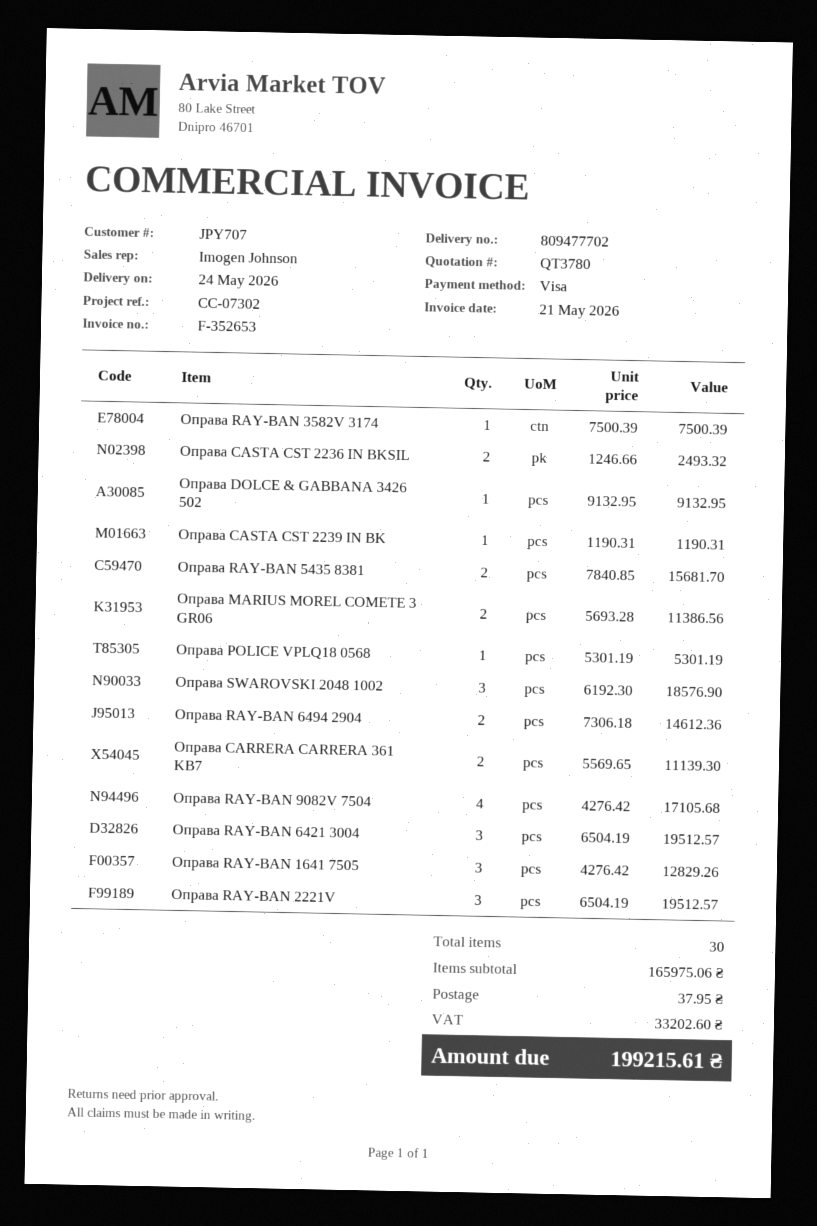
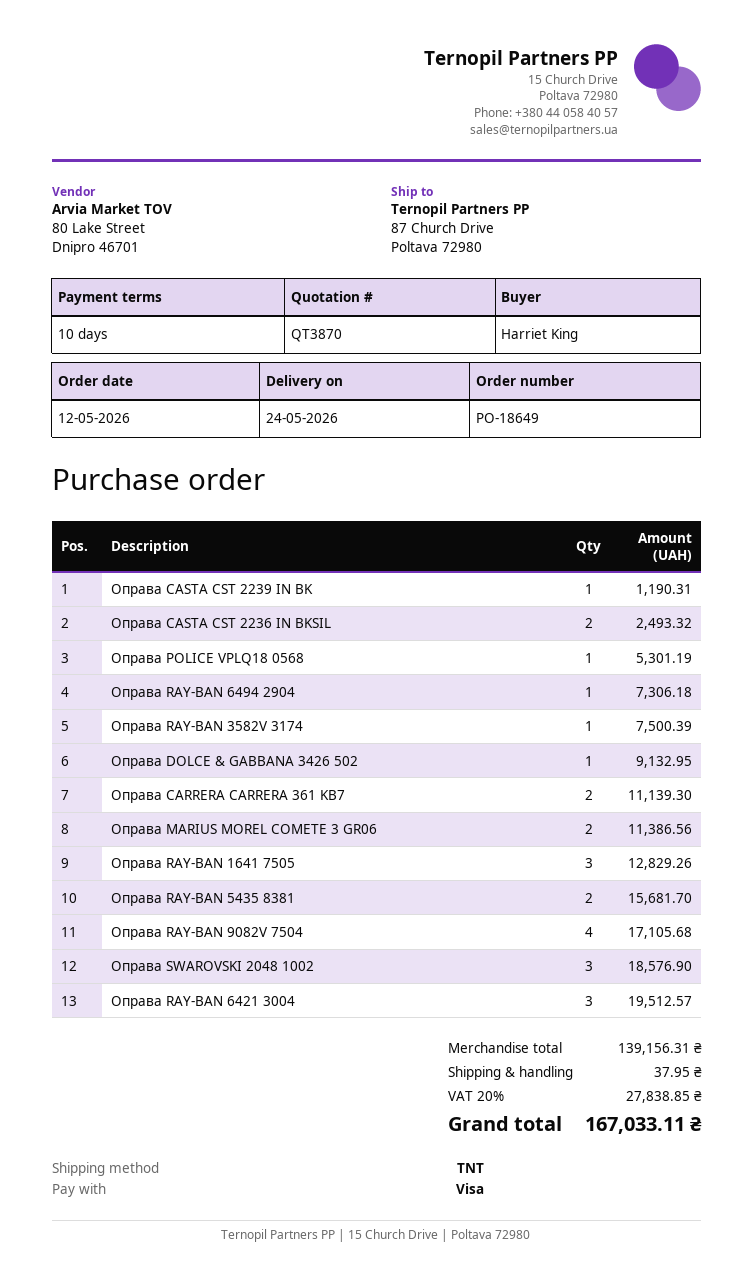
quote number: QT3780 -> QT3870
Оправа RAY-BAN 6494 2904: 2 for 14612.36 -> 1 for 7306.18
Оправа RAY-BAN 2221V: 3 for 19512.57 -> none
subtotal: 165975.06 -> 139156.31
tax: 33202.60 -> 27838.85
total: 199215.61 -> 167033.11

